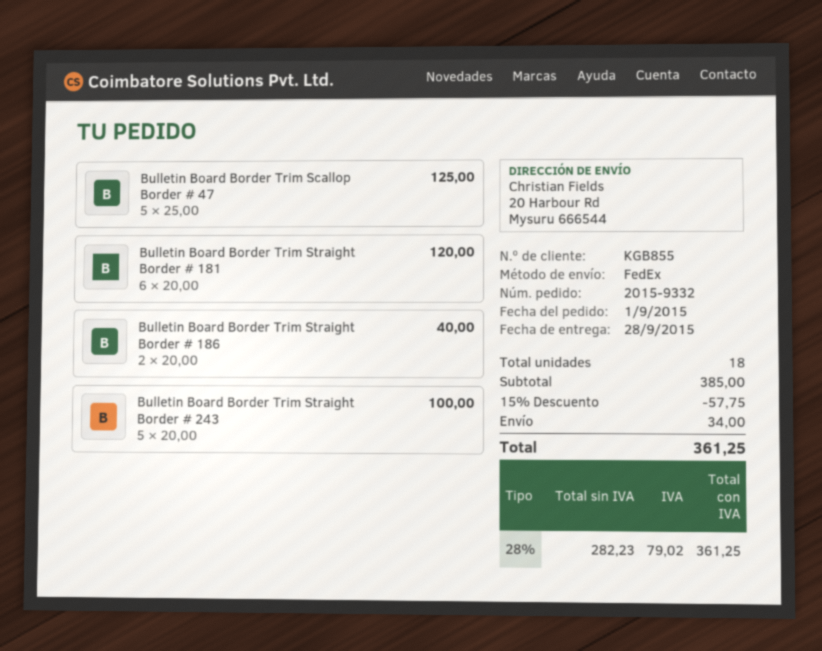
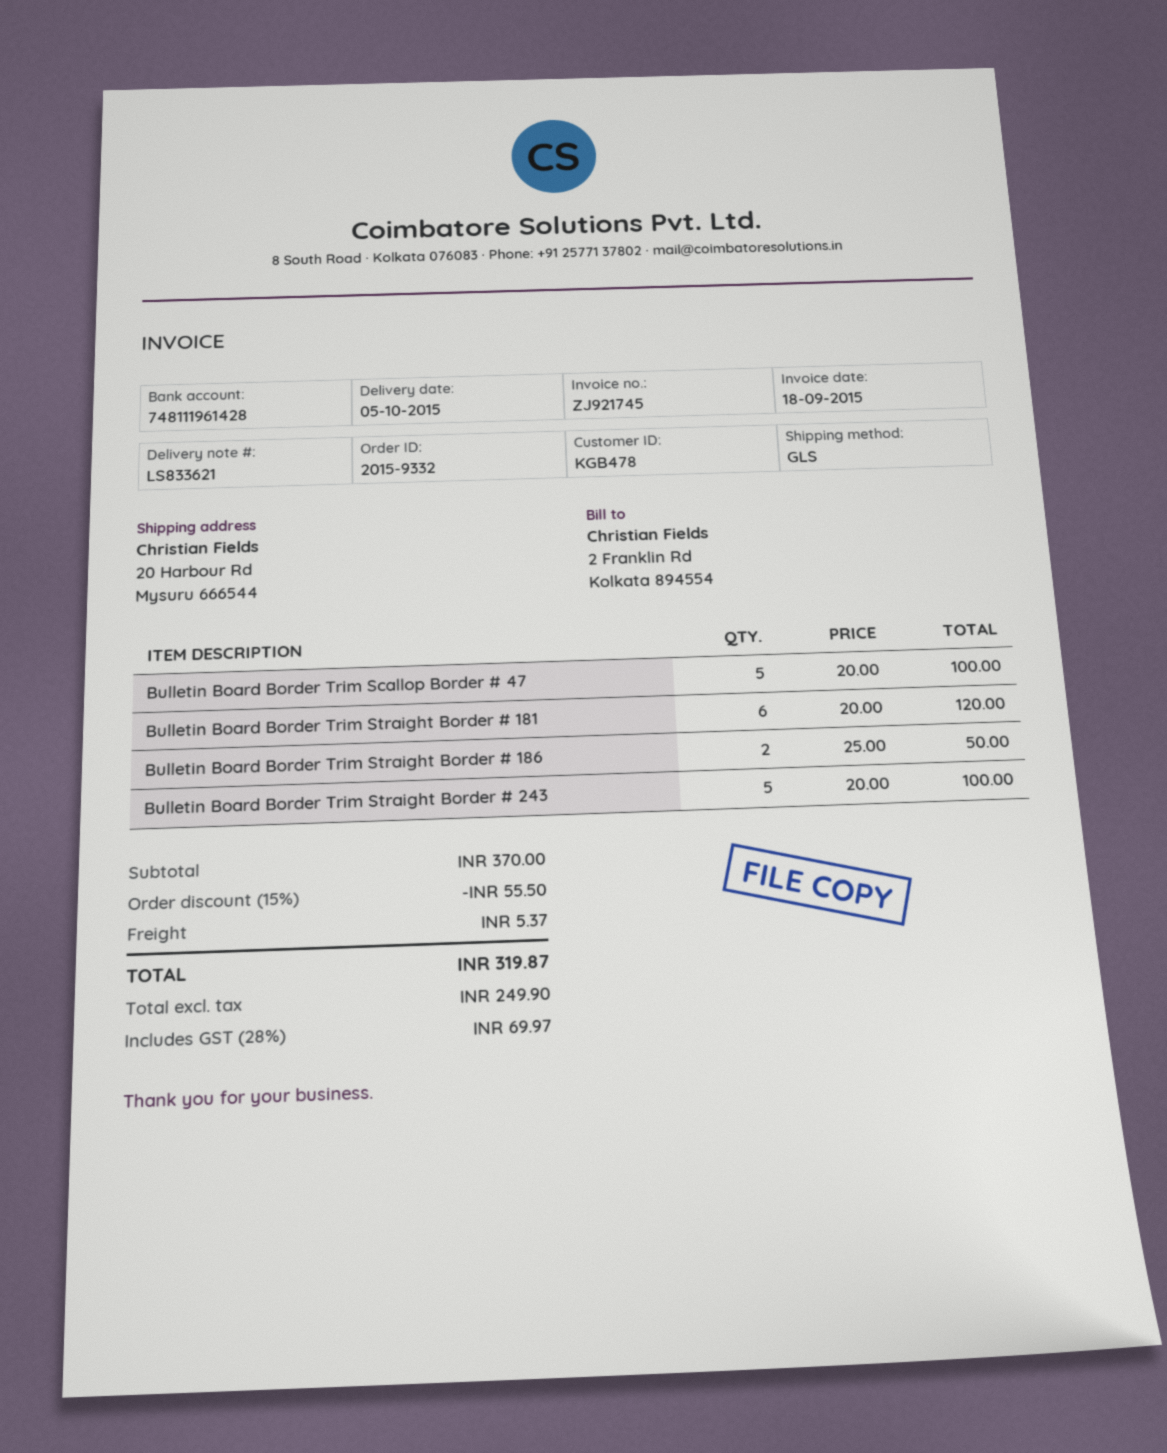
delivery date: 2015-09-28 -> 2015-10-05
customer number: KGB855 -> KGB478
shipping method: FedEx -> GLS
Bulletin Board Border Trim Scallop Border # 47: 5 x 25.00 = 125.00 -> 5 x 20.00 = 100.00
Bulletin Board Border Trim Straight Border # 186: 2 x 20.00 = 40.00 -> 2 x 25.00 = 50.00
subtotal: 385.00 -> 370.00
discount: 15% = 57.75 -> 15% = 55.50
shipping: 34.00 -> 5.37
net: 282.23 -> 249.90
tax: 28% = 79.02 -> 28% = 69.97
total: 361.25 -> 319.87

